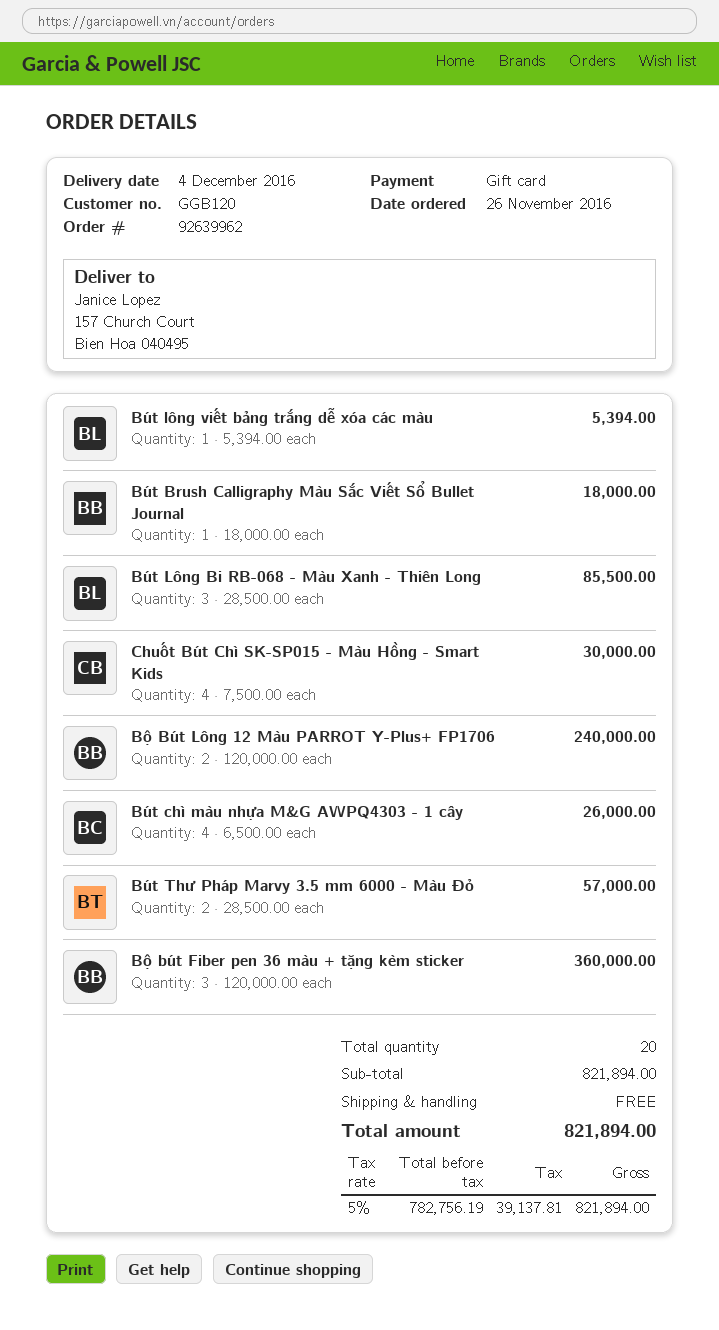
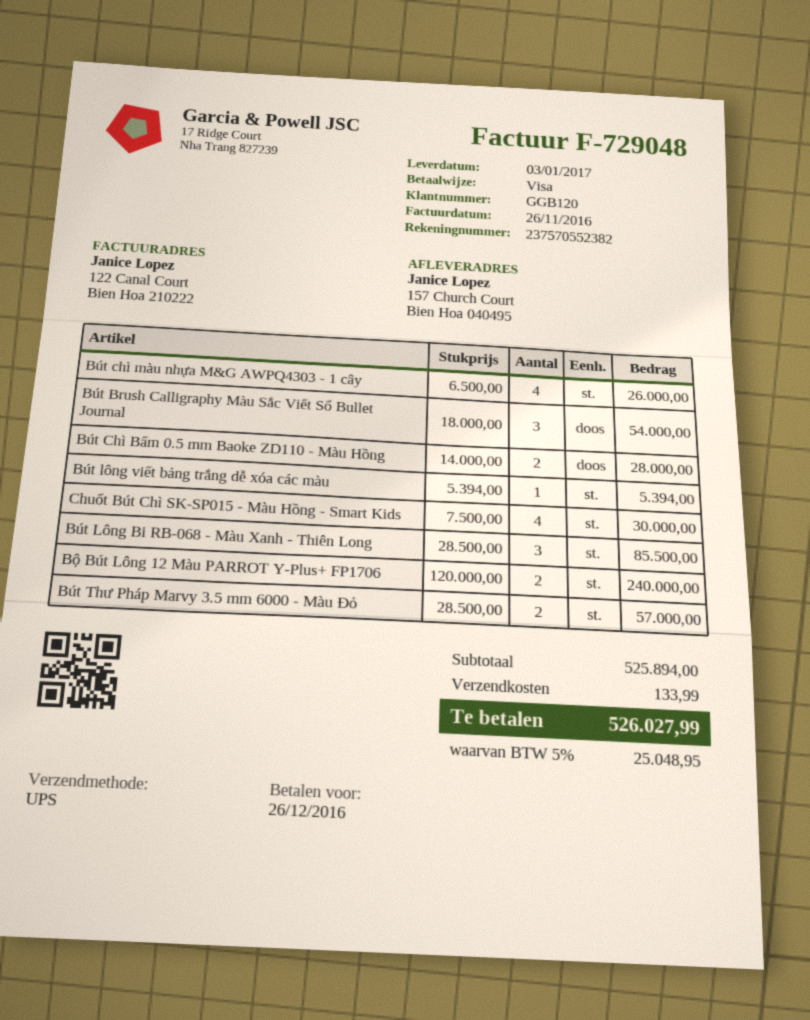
delivery date: 2016-12-04 -> 2017-01-03
payment method: gift card -> Visa
Bút Brush Calligraphy Màu Sắc Viết Sổ Bullet Journal: 1 x 18000.00 = 18000.00 -> 3 x 18000.00 = 54000.00
Bộ bút Fiber pen 36 màu + tặng kèm sticker: 3 x 120000.00 = 360000.00 -> none
Bút Chì Bấm 0.5 mm Baoke ZD110 - Màu Hồng: none -> 2 x 14000.00 = 28000.00
subtotal: 821894.00 -> 525894.00
shipping: 0.00 -> 133.99
tax: 5% = 39137.81 -> 5% = 25048.95
total: 821894.00 -> 526027.99

